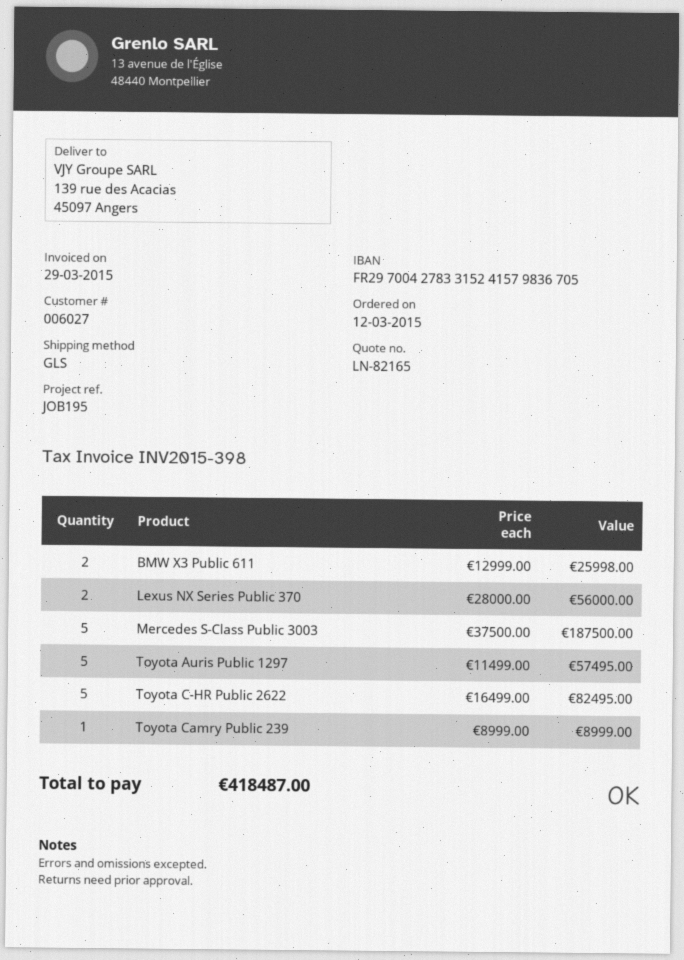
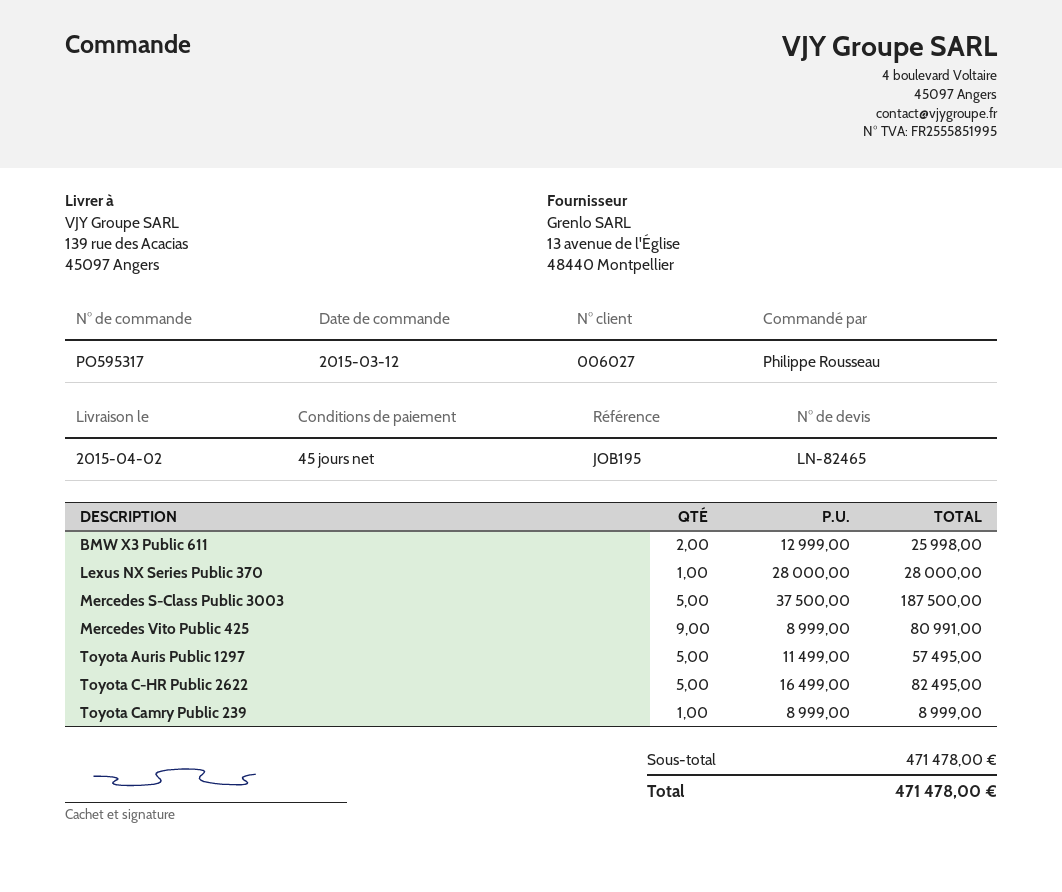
quote number: LN-82165 -> LN-82465
Lexus NX Series Public 370: 2 x 28000.00 = 56000.00 -> 1 x 28000.00 = 28000.00
Mercedes Vito Public 425: none -> 9 x 8999.00 = 80991.00
total: 418487.00 -> 471478.00

